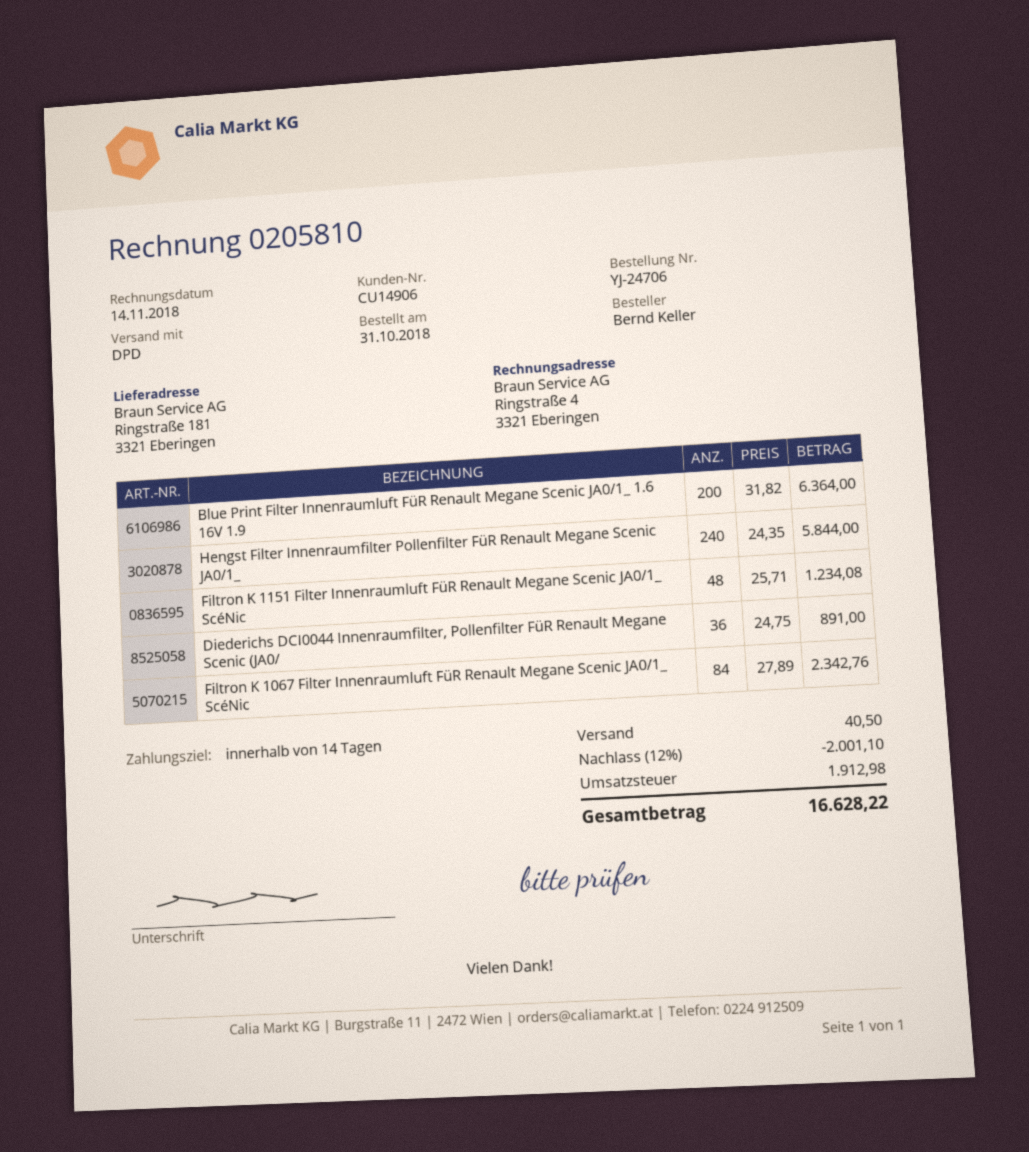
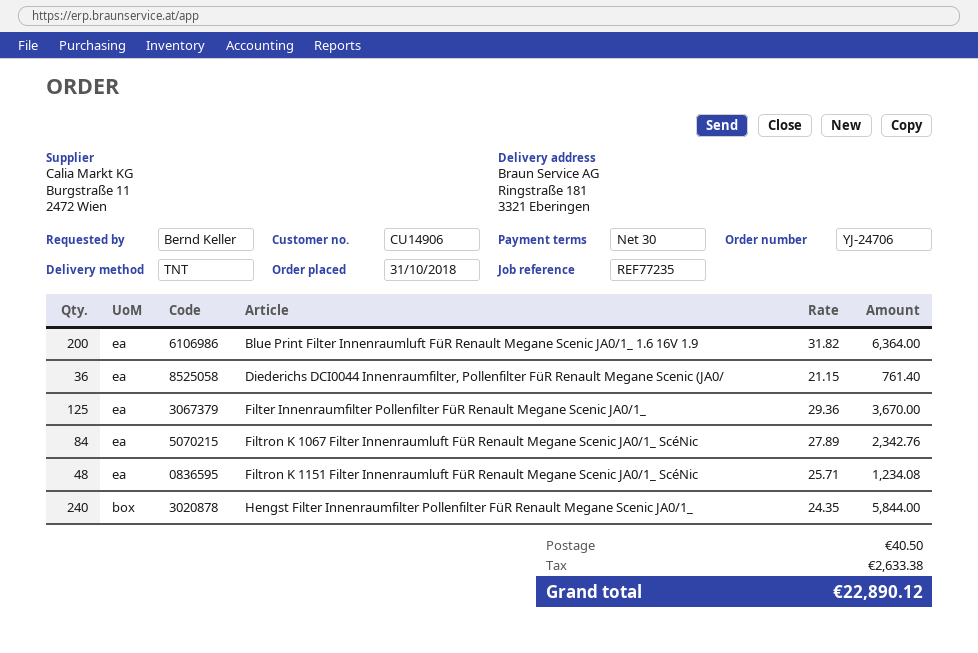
payment terms: 14 days -> 30 days
shipping method: DPD -> TNT
Diederichs DCI0044 Innenraumfilter, Pollenfilter FüR Renault Megane Scenic (JA0/: 36 x 24.75 = 891.00 -> 36 x 21.15 = 761.40
Filter Innenraumfilter Pollenfilter FüR Renault Megane Scenic JA0/1_: none -> 125 x 29.36 = 3670.00
discount: 12% = 2001.10 -> none
tax: 1912.98 -> 2633.38
total: 16628.22 -> 22890.12

